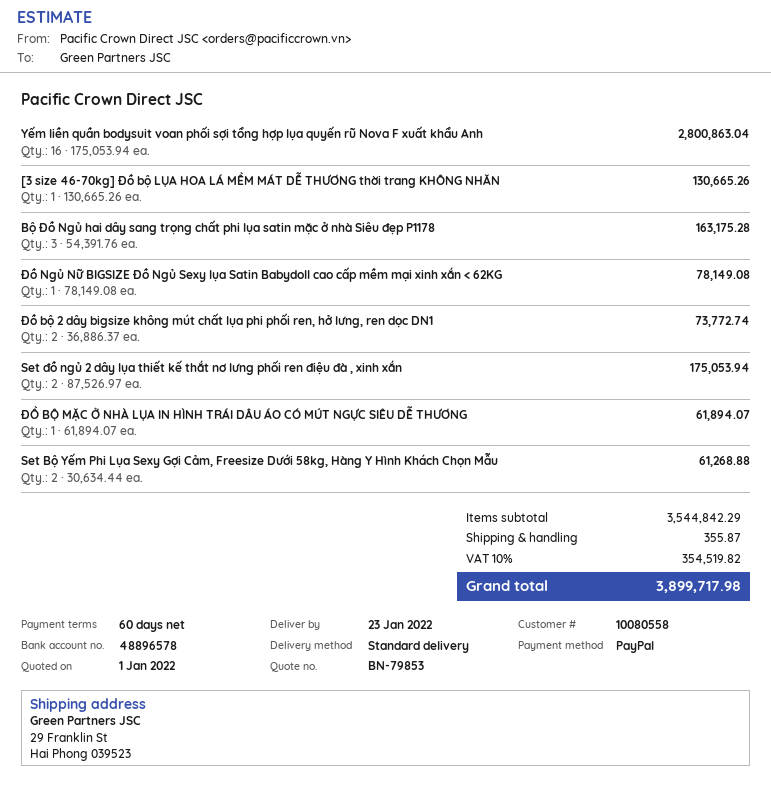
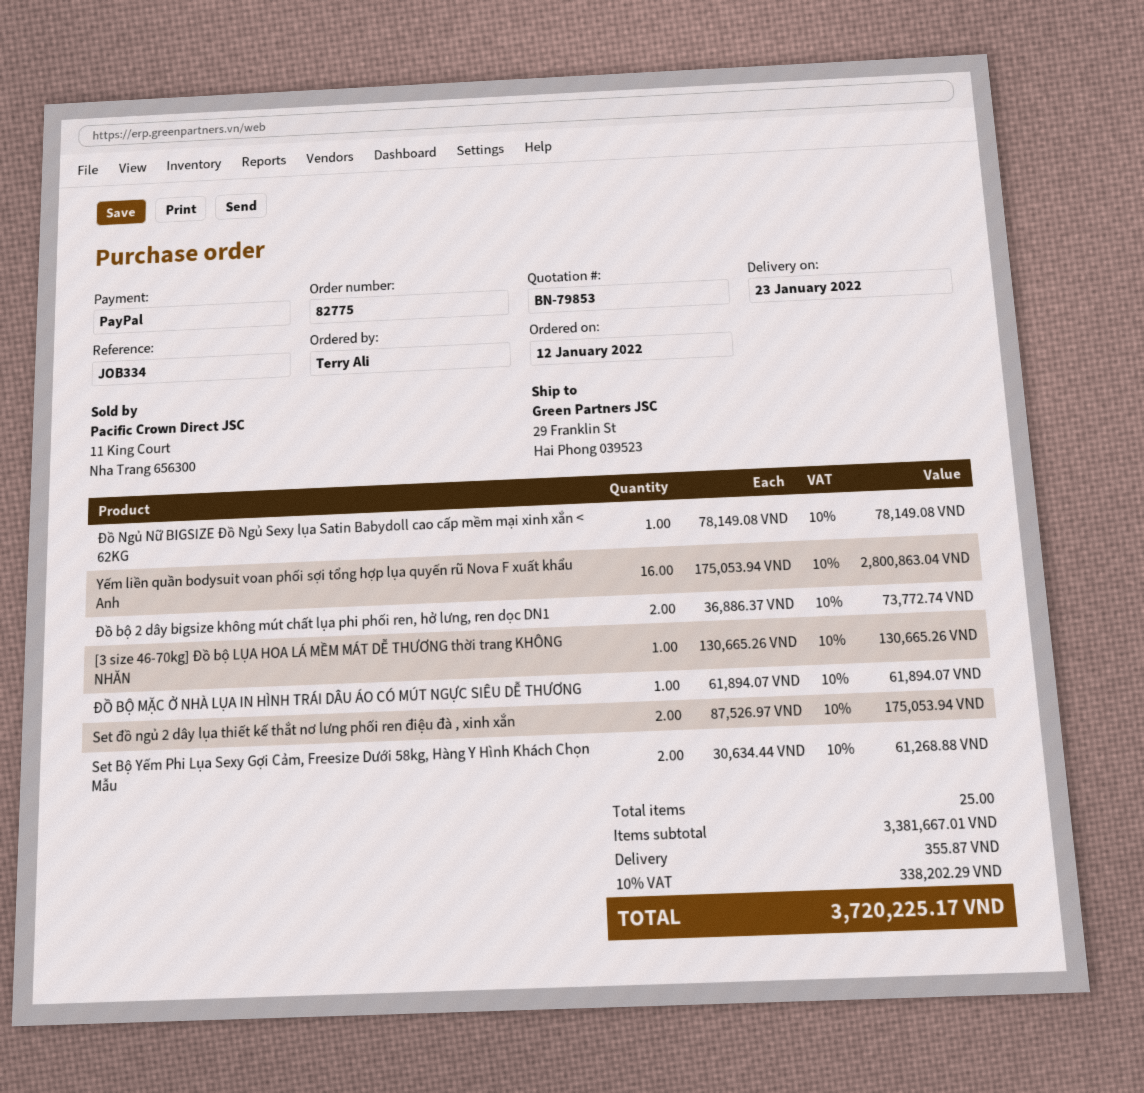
Bộ Đồ Ngủ hai dây sang trọng chất phi lụa satin mặc ở nhà Siêu đẹp P1178: 3 x 54391.76 = 163175.28 -> none
subtotal: 3544842.29 -> 3381667.01
tax: 10% = 354519.82 -> 10% = 338202.29
total: 3899717.98 -> 3720225.17

